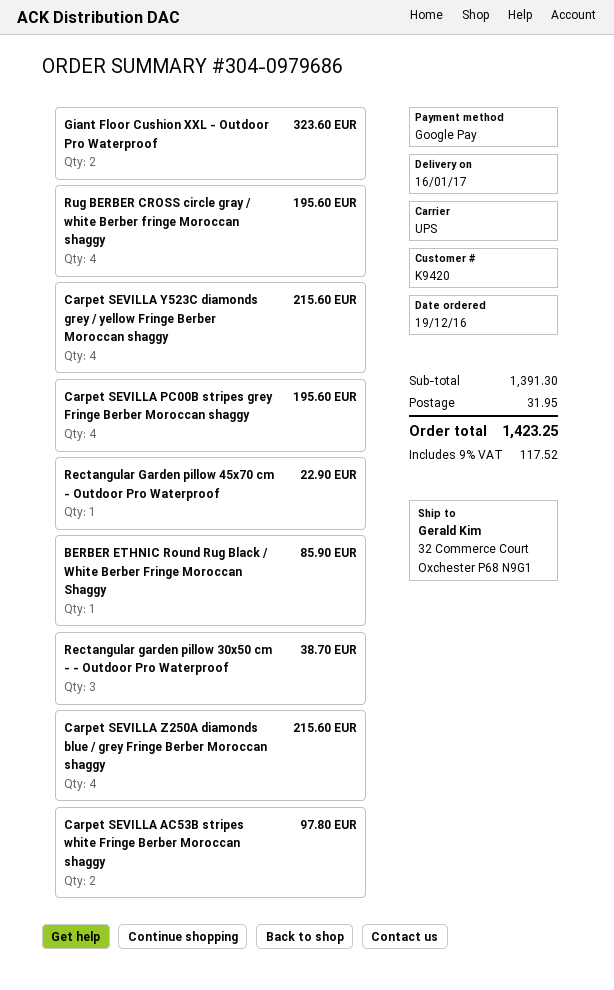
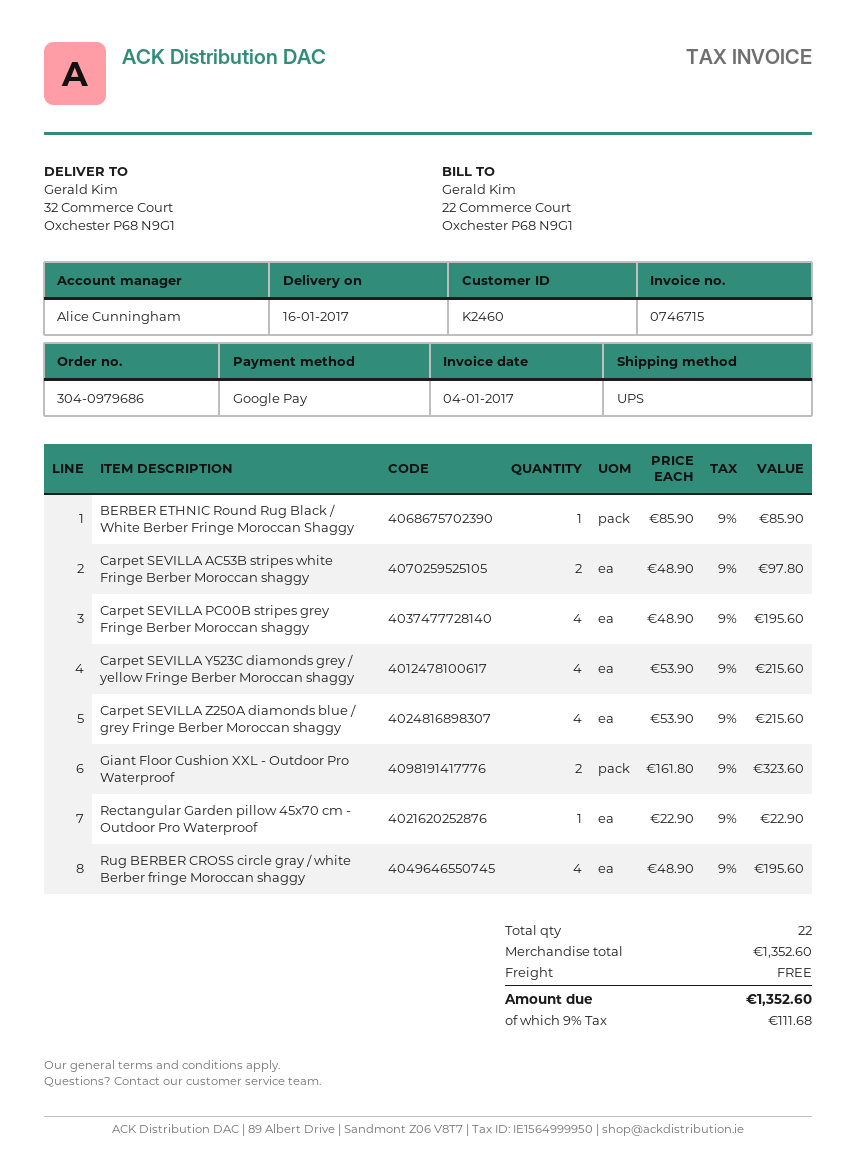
customer number: K9420 -> K2460
Rectangular garden pillow 30x50 cm - - Outdoor Pro Waterproof: 3 for 38.70 -> none
subtotal: 1391.30 -> 1352.60
shipping: 31.95 -> 0.00
tax: 9% = 117.52 -> 9% = 111.68
total: 1423.25 -> 1352.60

